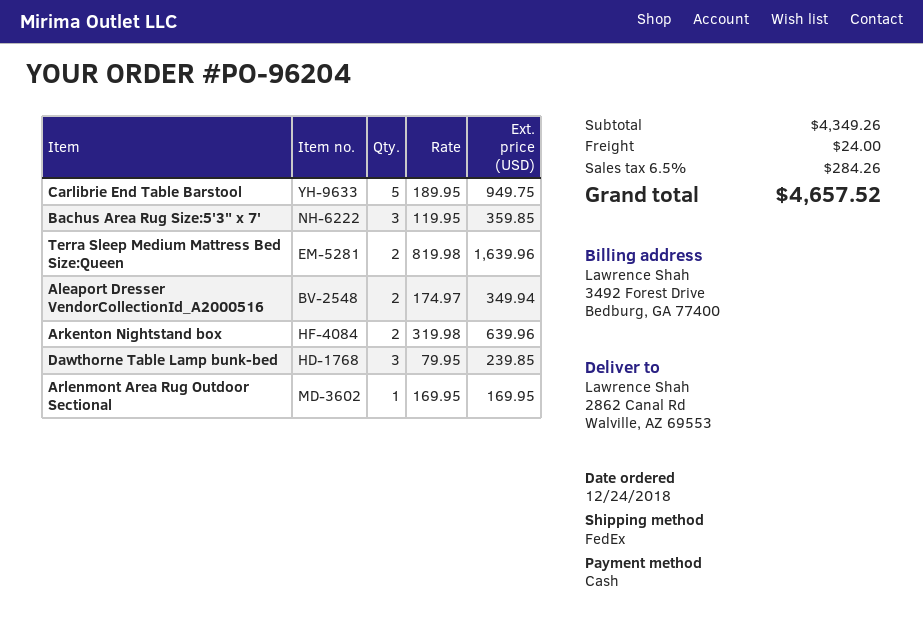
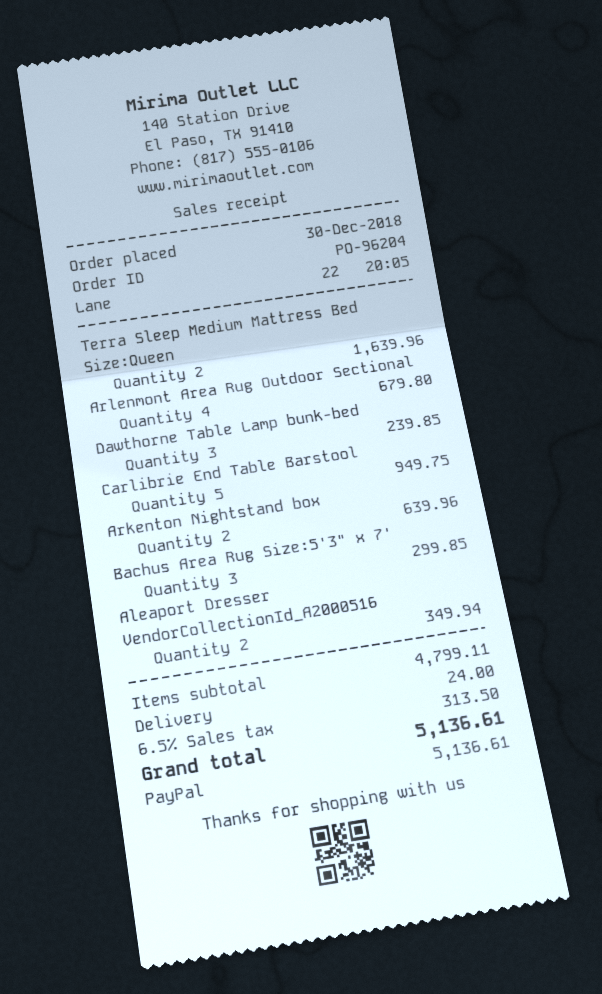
order date: 2018-12-24 -> 2018-12-30
payment method: cash -> PayPal
Bachus Area Rug Size:5'3" x 7': 3 for 359.85 -> 3 for 299.85
Arlenmont Area Rug Outdoor Sectional: 1 for 169.95 -> 4 for 679.80
subtotal: 4349.26 -> 4799.11
tax: 6.5% = 284.26 -> 6.5% = 313.50
total: 4657.52 -> 5136.61

